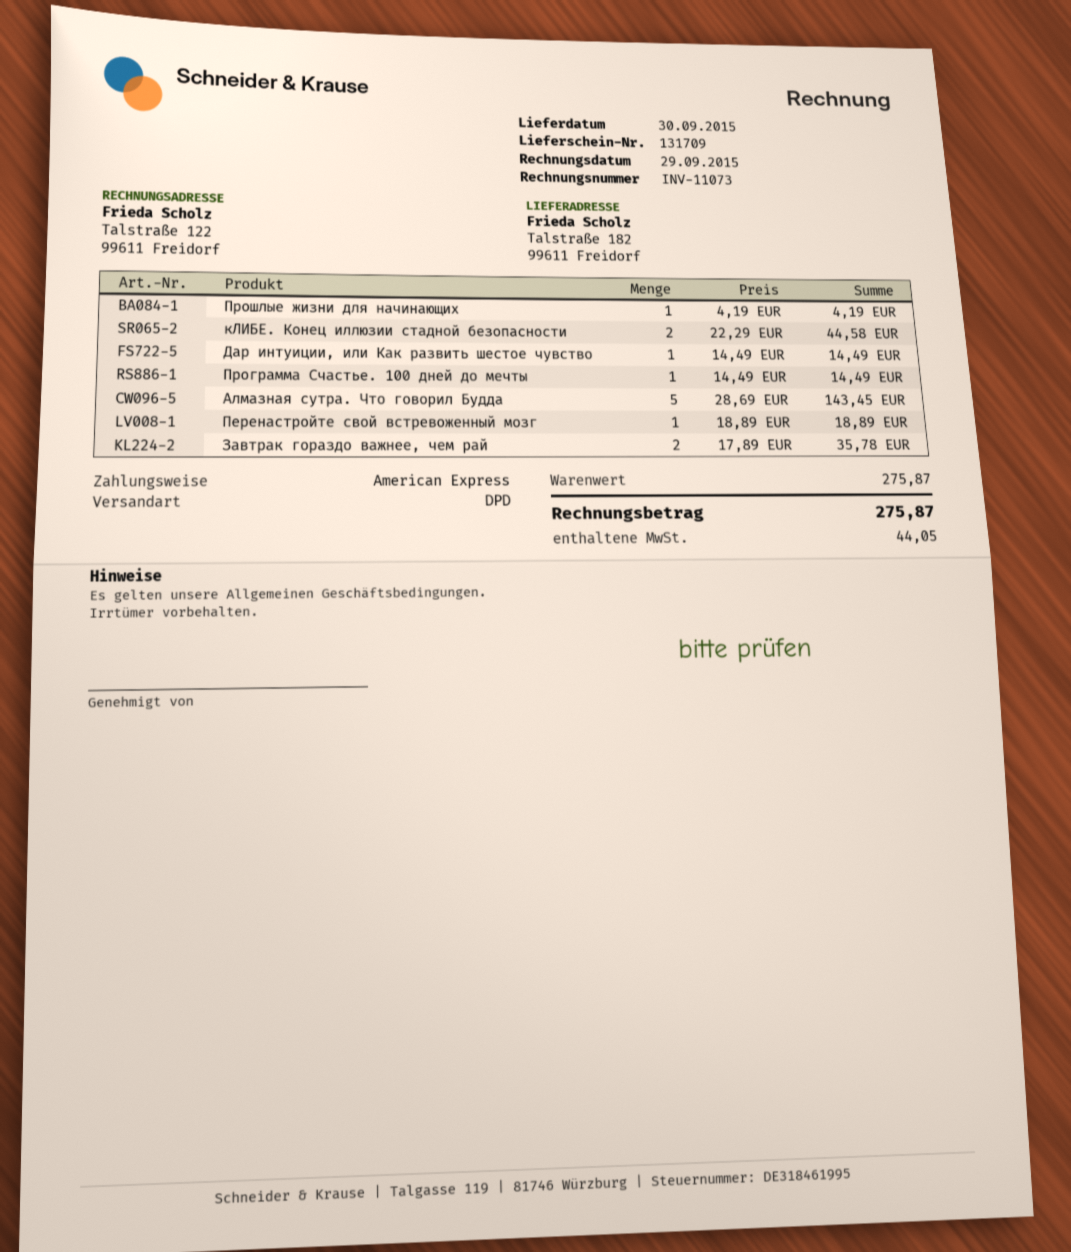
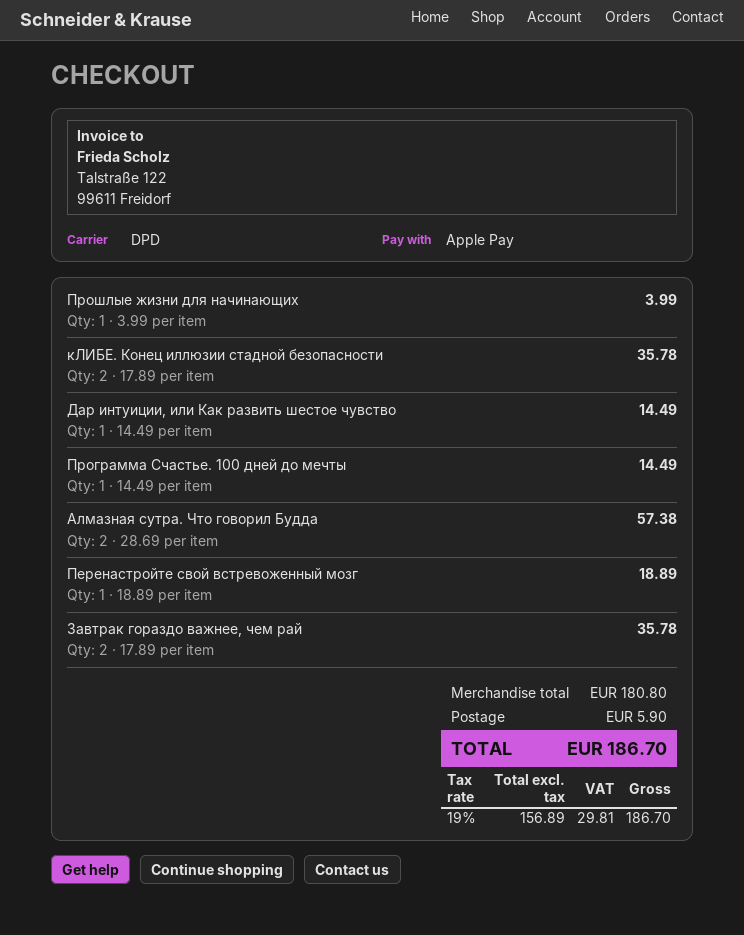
payment method: American Express -> Apple Pay
Прошлые жизни для начинающих: 1 x 4.19 = 4.19 -> 1 x 3.99 = 3.99
кЛИБЕ. Конец иллюзии стадной безопасности: 2 x 22.29 = 44.58 -> 2 x 17.89 = 35.78
Алмазная сутра. Что говорил Будда: 5 x 28.69 = 143.45 -> 2 x 28.69 = 57.38
subtotal: 275.87 -> 180.80
shipping: none -> 5.90
tax: 44.05 -> 29.81
total: 275.87 -> 186.70

